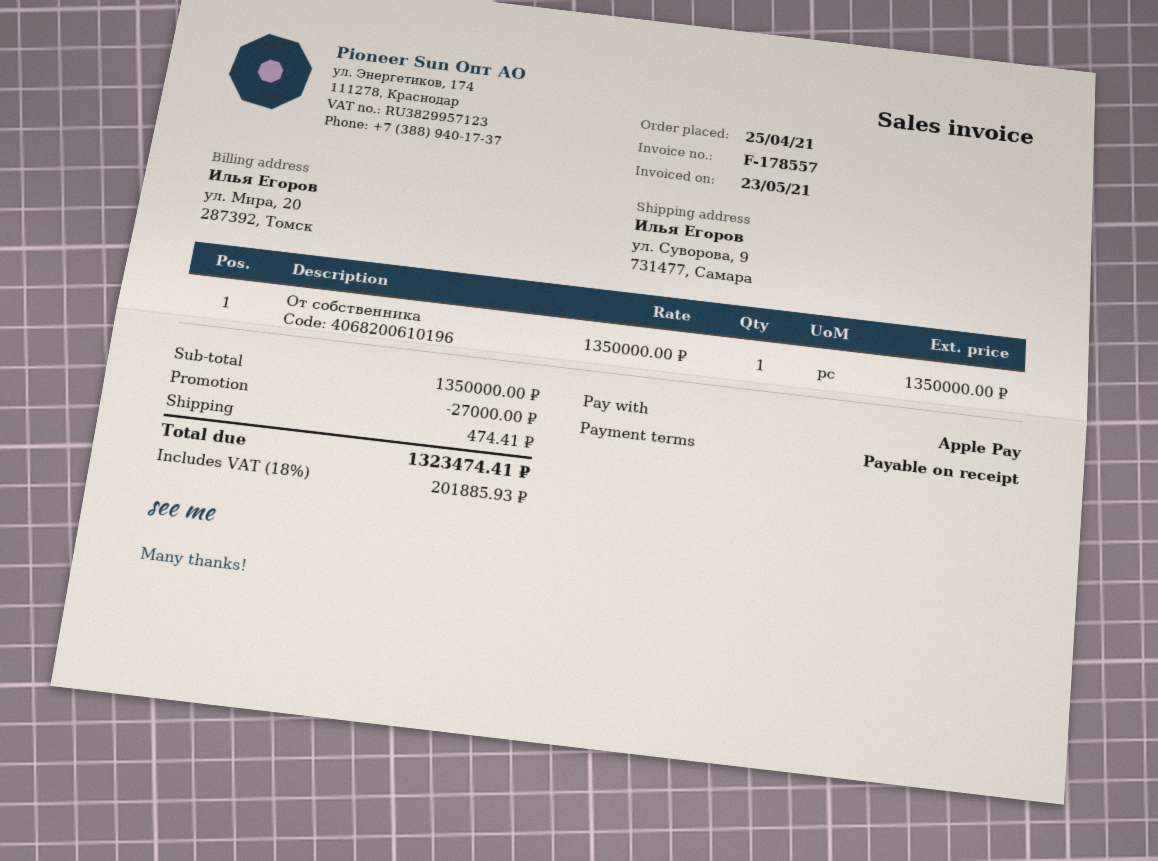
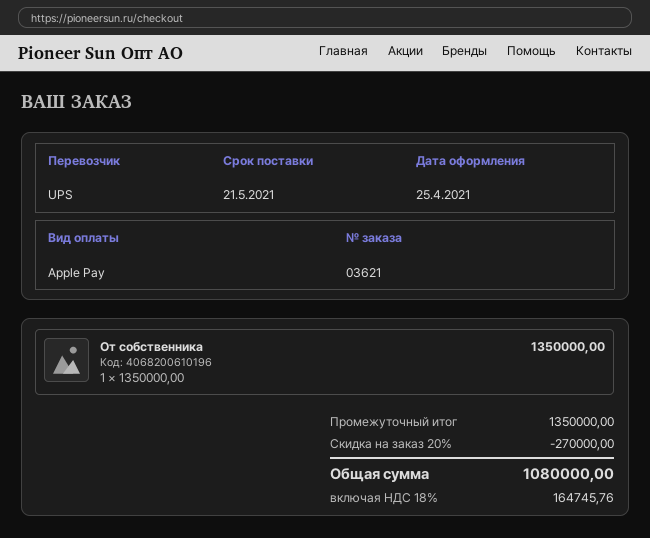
discount: 27000.00 -> 270000.00
shipping: 474.41 -> none
tax: 18% = 201885.93 -> 18% = 164745.76
total: 1323474.41 -> 1080000.00

